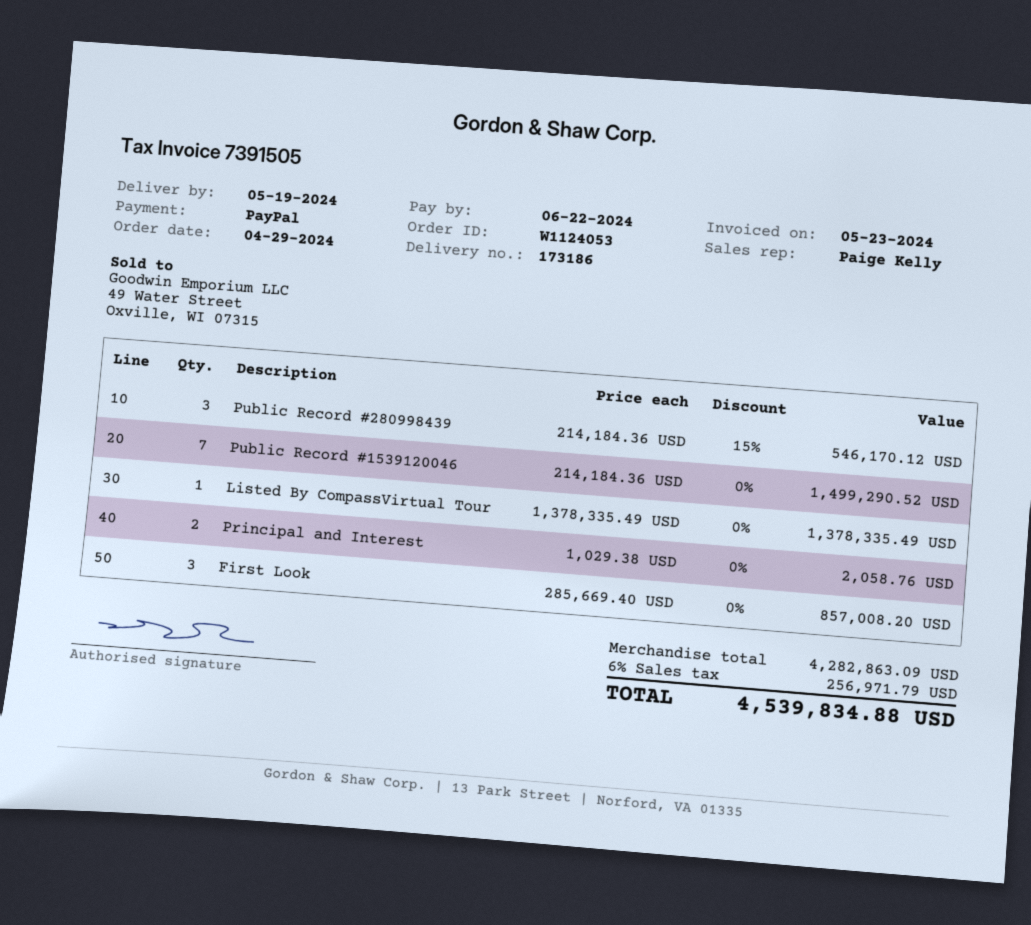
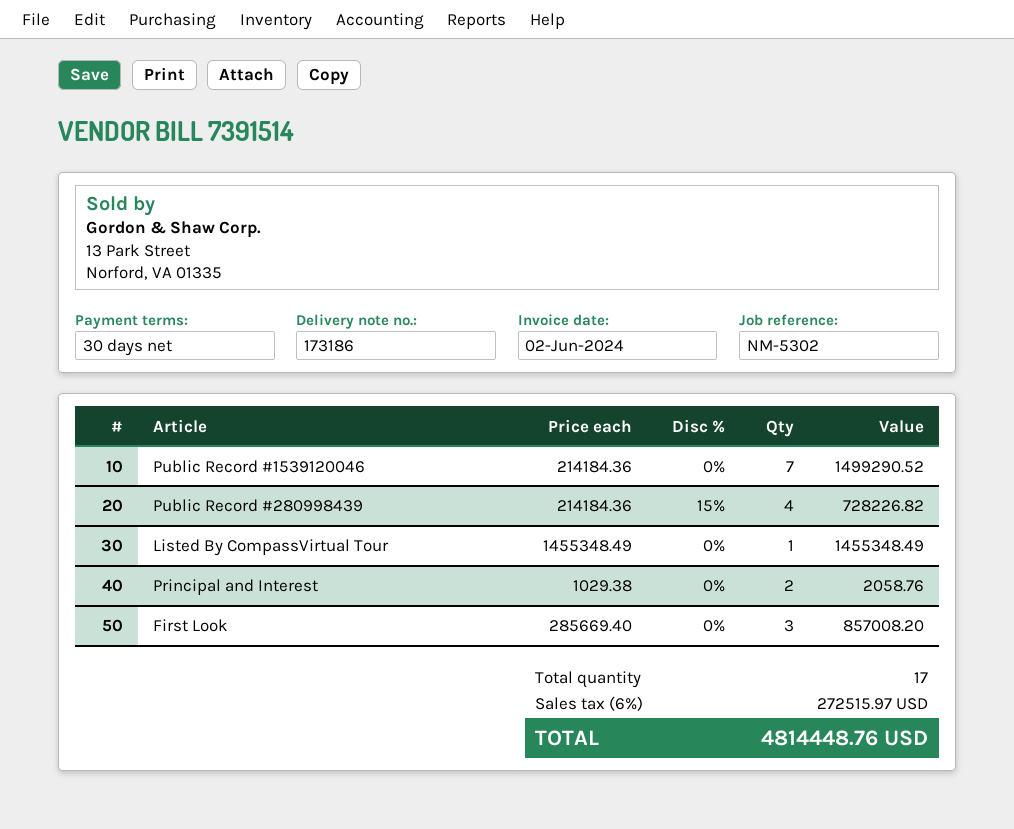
invoice number: 7391505 -> 7391514
invoice date: 2024-05-23 -> 2024-06-02
Public Record #280998439: 3 x 214184.36 - 15% = 546170.12 -> 4 x 214184.36 - 15% = 728226.82
Listed By CompassVirtual Tour: 1 x 1378335.49 = 1378335.49 -> 1 x 1455348.49 = 1455348.49
tax: 6% = 256971.79 -> 6% = 272515.97
total: 4539834.88 -> 4814448.76

